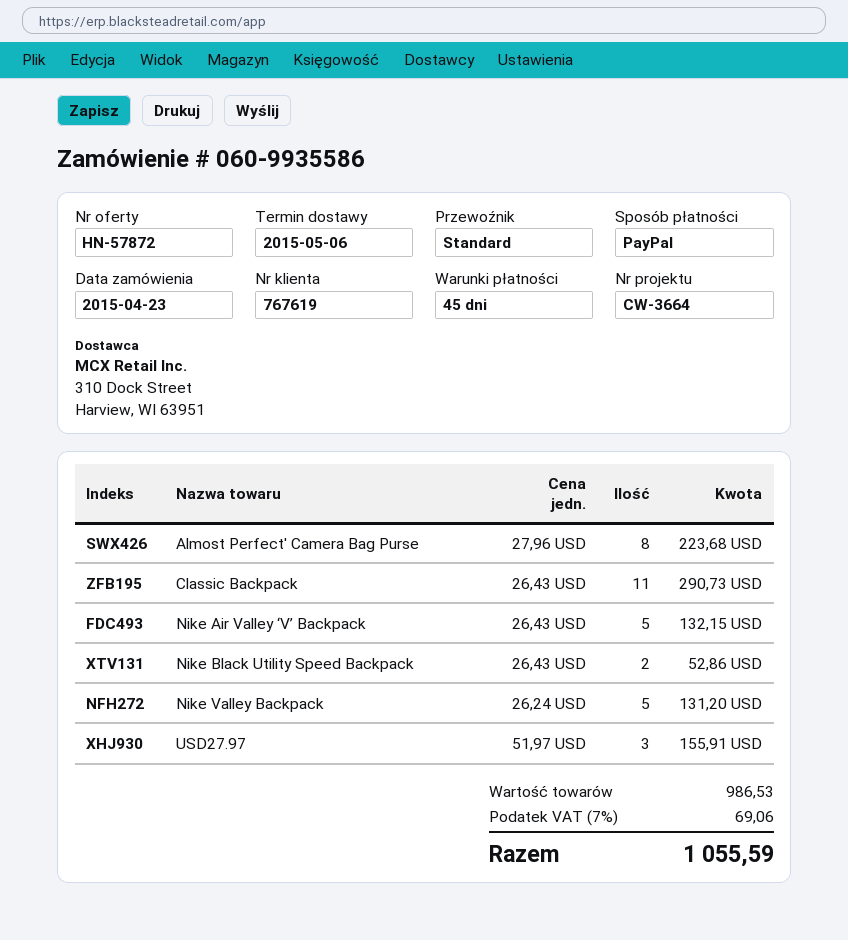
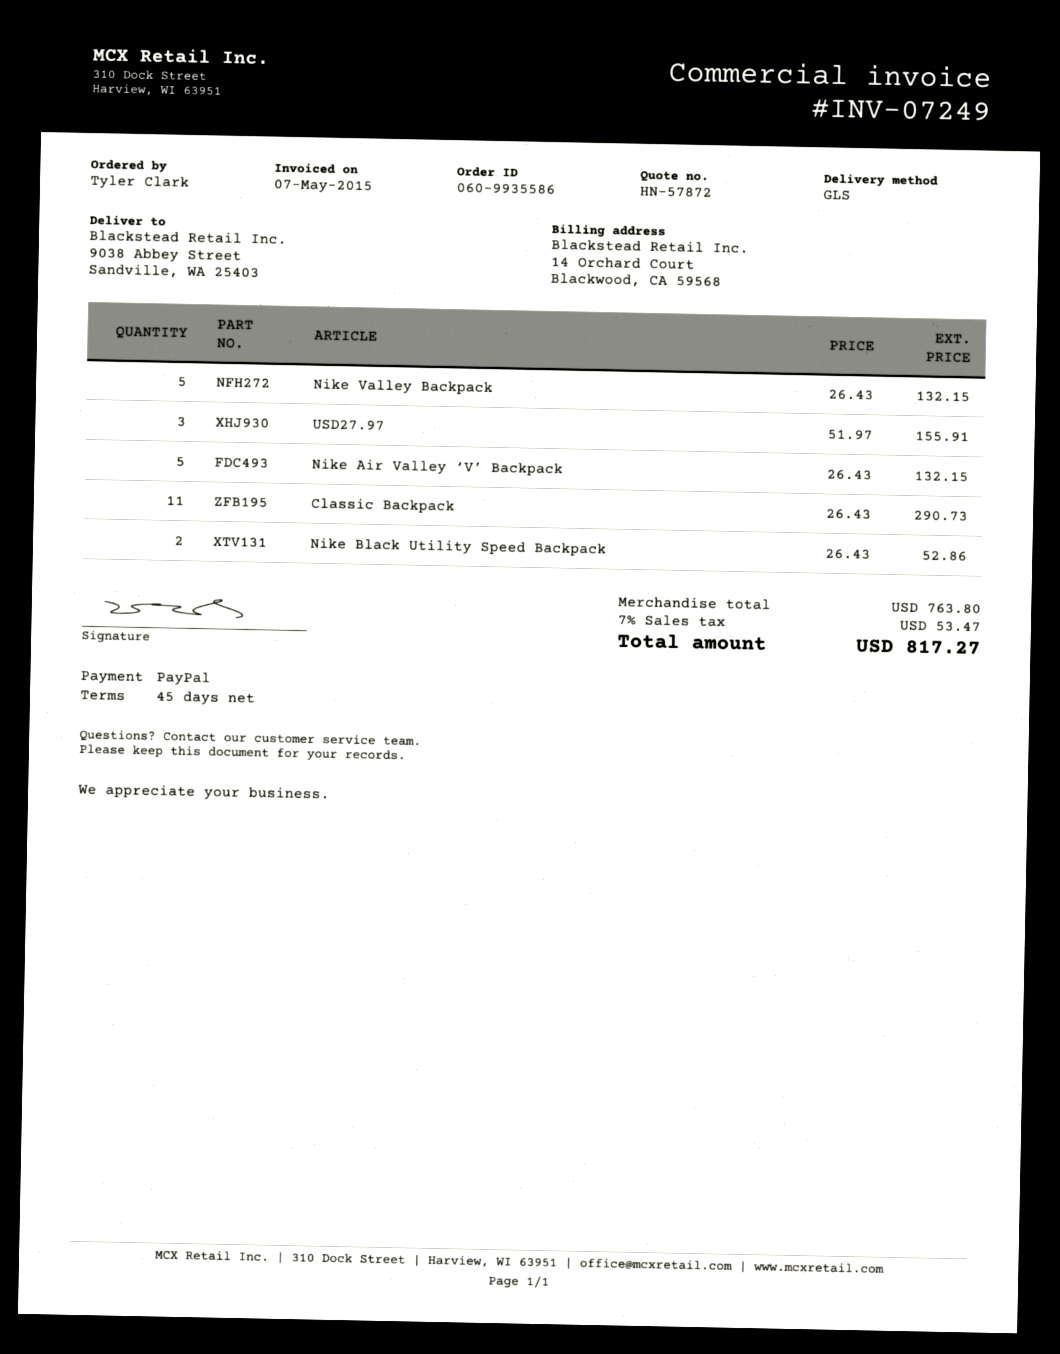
shipping method: standard -> GLS
Almost Perfect' Camera Bag Purse: 8 x 27.96 = 223.68 -> none
Nike Valley Backpack: 5 x 26.24 = 131.20 -> 5 x 26.43 = 132.15
subtotal: 986.53 -> 763.80
tax: 7% = 69.06 -> 7% = 53.47
total: 1055.59 -> 817.27

